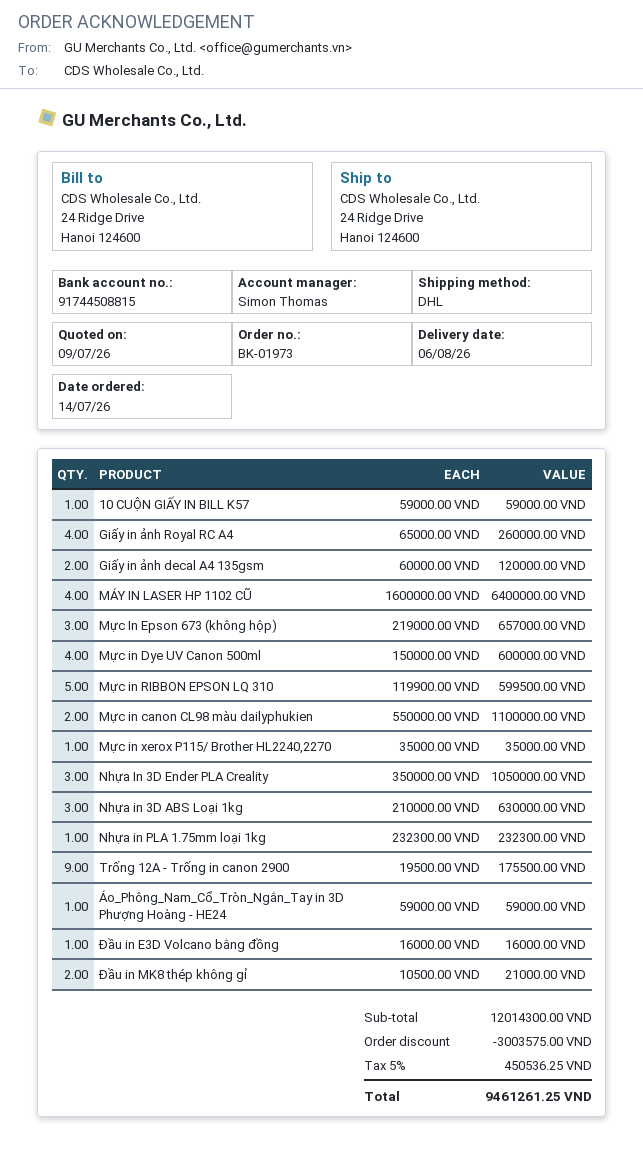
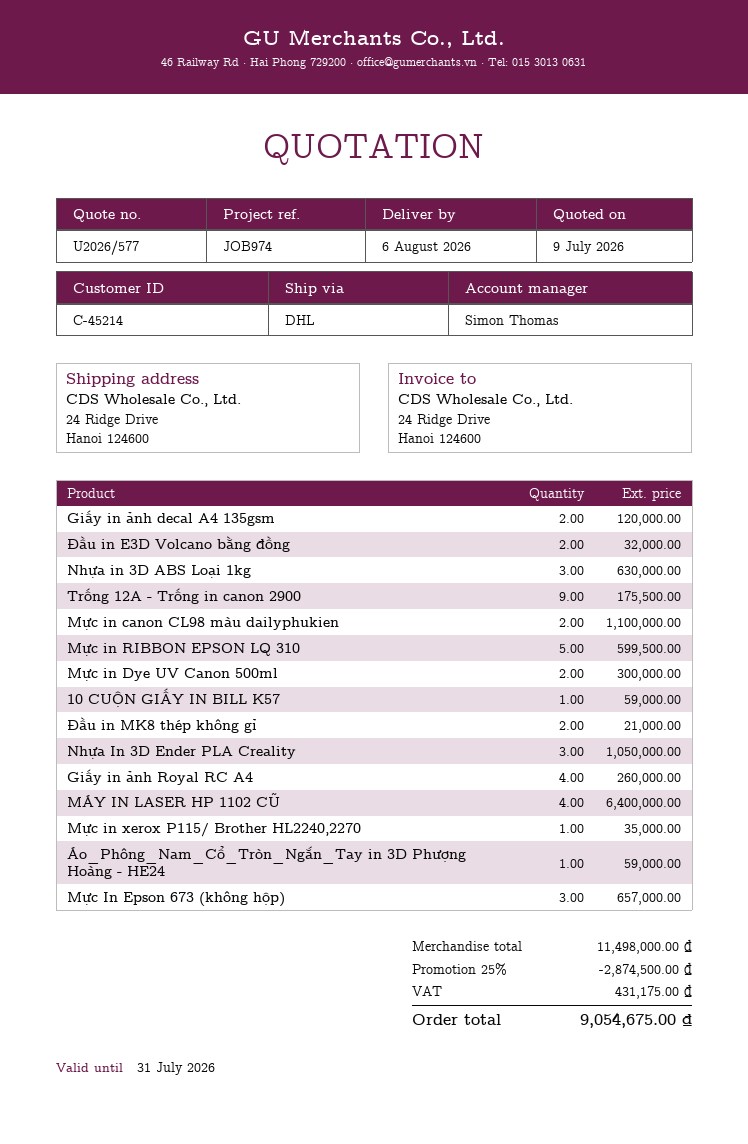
Mực in Dye UV Canon 500ml: 4 for 600000.00 -> 2 for 300000.00
Nhựa in PLA 1.75mm loại 1kg: 1 for 232300.00 -> none
Đầu in E3D Volcano bằng đồng: 1 for 16000.00 -> 2 for 32000.00
subtotal: 12014300.00 -> 11498000.00
discount: 3003575.00 -> 2874500.00
tax: 450536.25 -> 431175.00
total: 9461261.25 -> 9054675.00

